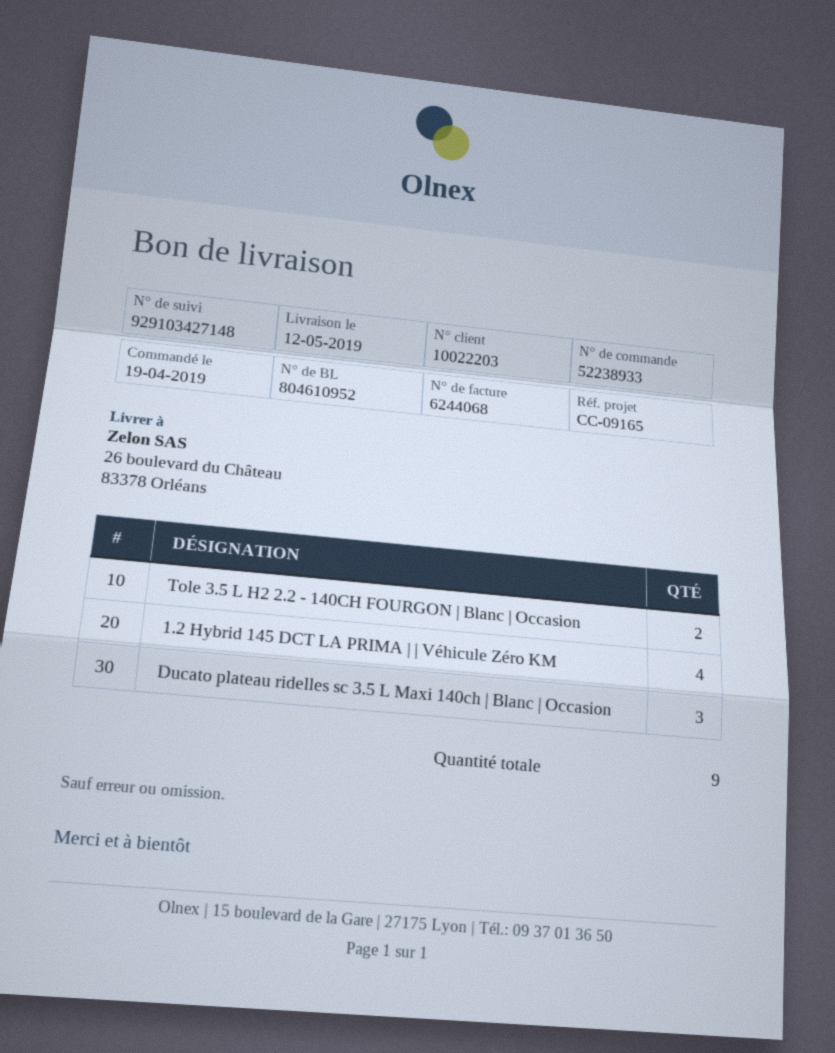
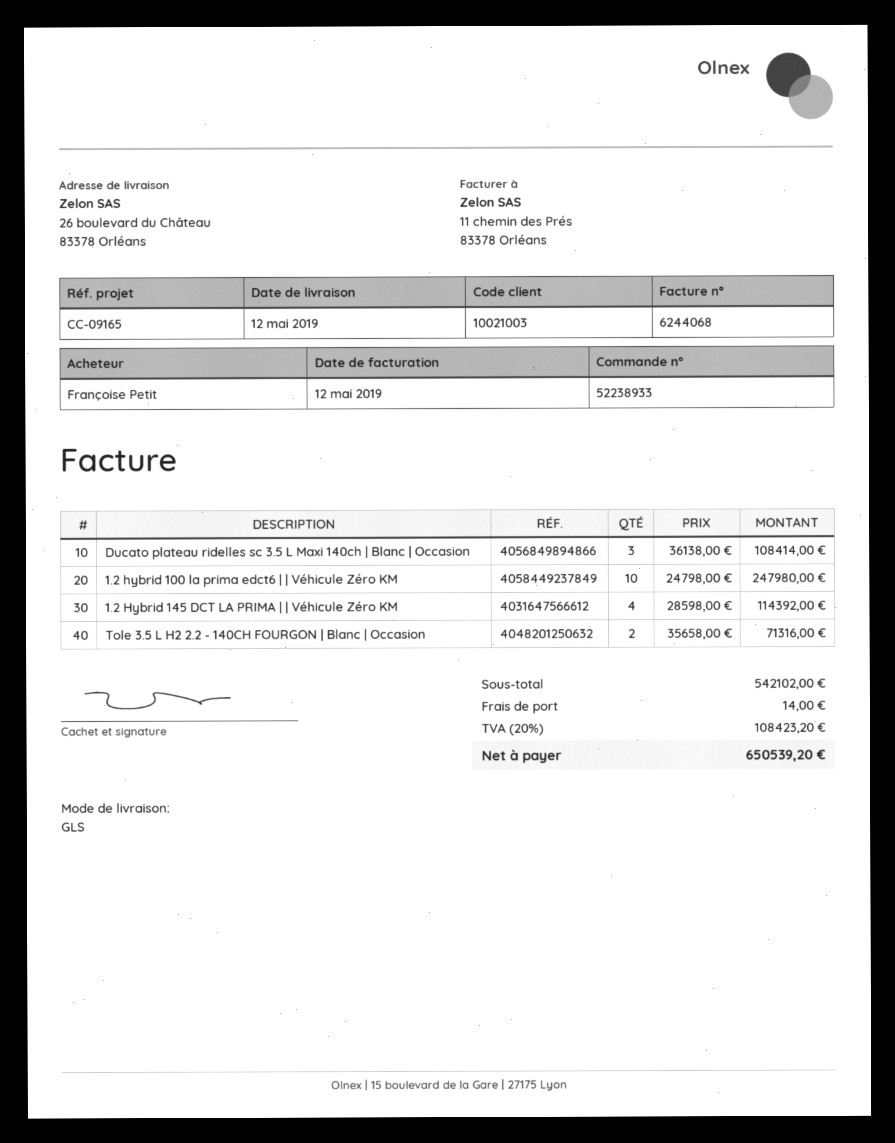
customer number: 10022203 -> 10021003
1.2 hybrid 100 la prima edct6 | | Véhicule Zéro KM: none -> 10

